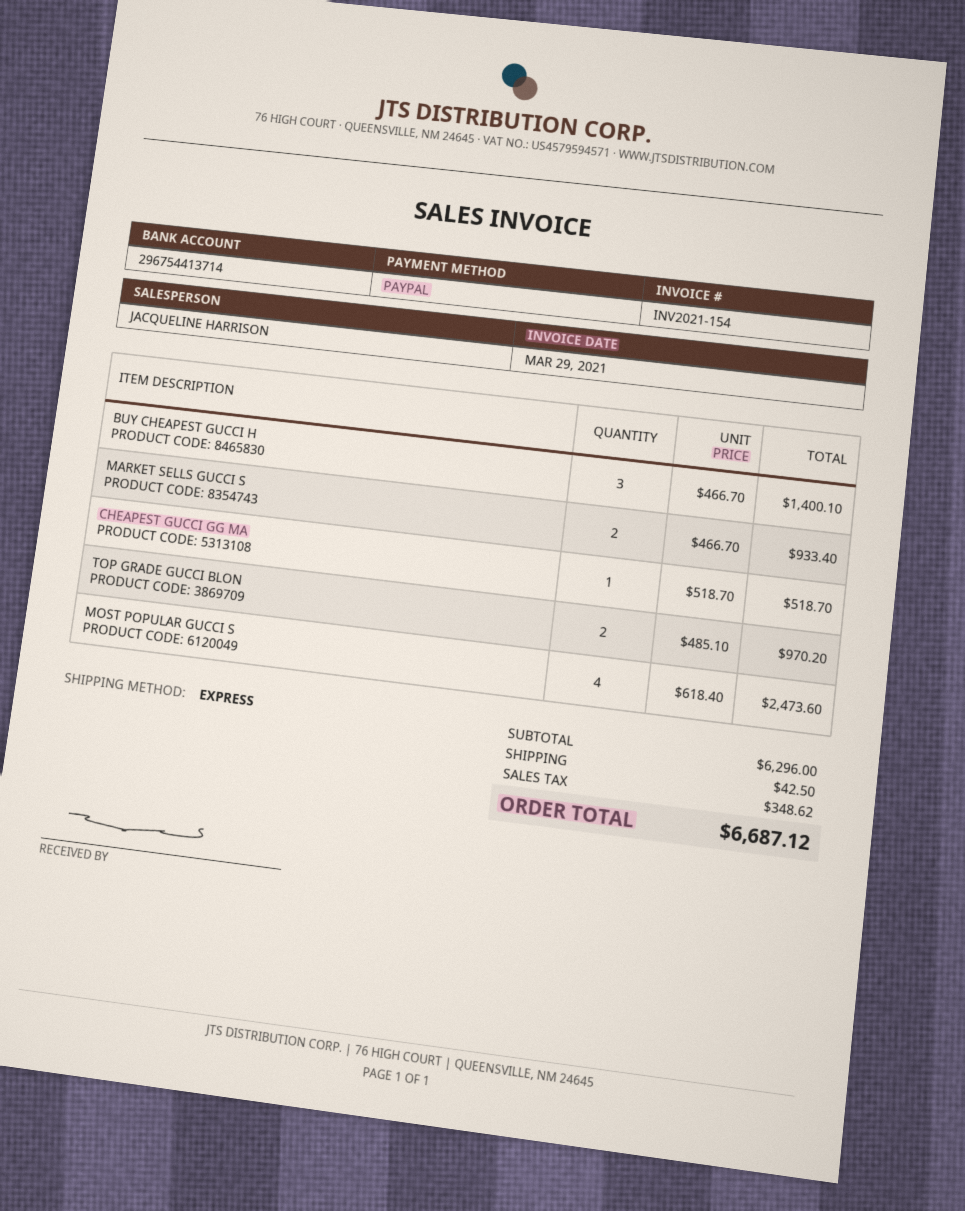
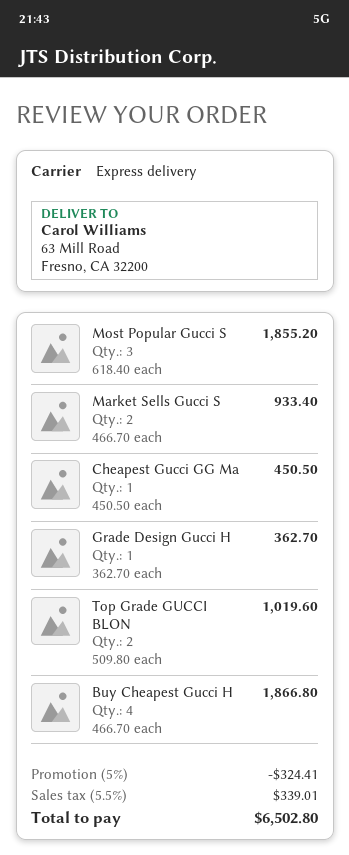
BUY CHEAPEST GUCCI H: 3 x 466.70 = 1400.10 -> 4 x 466.70 = 1866.80
CHEAPEST GUCCI GG MA: 1 x 518.70 = 518.70 -> 1 x 450.50 = 450.50
TOP GRADE GUCCI BLON: 2 x 485.10 = 970.20 -> 2 x 509.80 = 1019.60
MOST POPULAR GUCCI S: 4 x 618.40 = 2473.60 -> 3 x 618.40 = 1855.20
Grade Design Gucci H: none -> 1 x 362.70 = 362.70
discount: none -> 5% = 324.41
shipping: 42.50 -> none
tax: 348.62 -> 339.01
total: 6687.12 -> 6502.80

